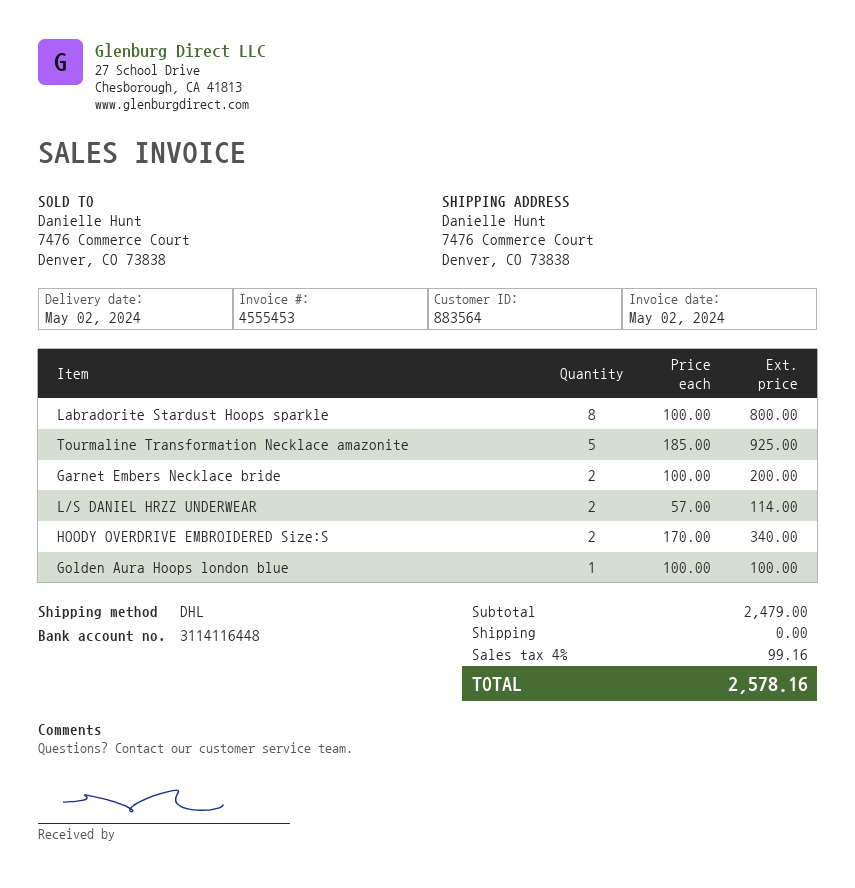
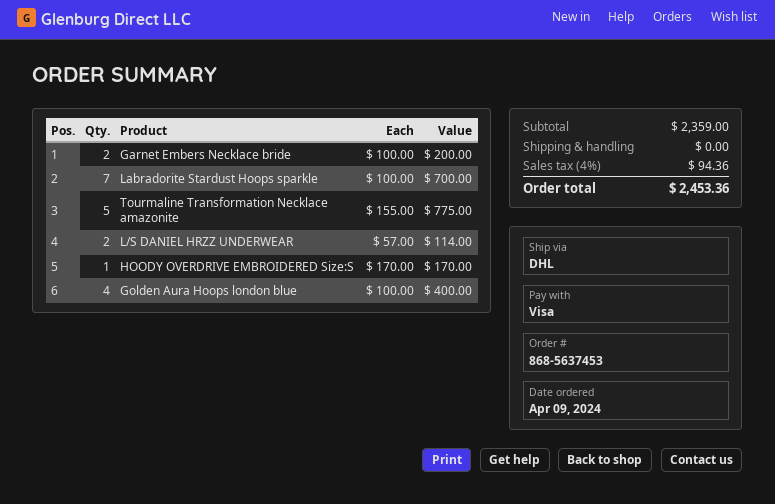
Labradorite Stardust Hoops sparkle: 8 x 100.00 = 800.00 -> 7 x 100.00 = 700.00
Tourmaline Transformation Necklace amazonite: 5 x 185.00 = 925.00 -> 5 x 155.00 = 775.00
HOODY OVERDRIVE EMBROIDERED Size:S: 2 x 170.00 = 340.00 -> 1 x 170.00 = 170.00
Golden Aura Hoops london blue: 1 x 100.00 = 100.00 -> 4 x 100.00 = 400.00
subtotal: 2479.00 -> 2359.00
tax: 4% = 99.16 -> 4% = 94.36
total: 2578.16 -> 2453.36

